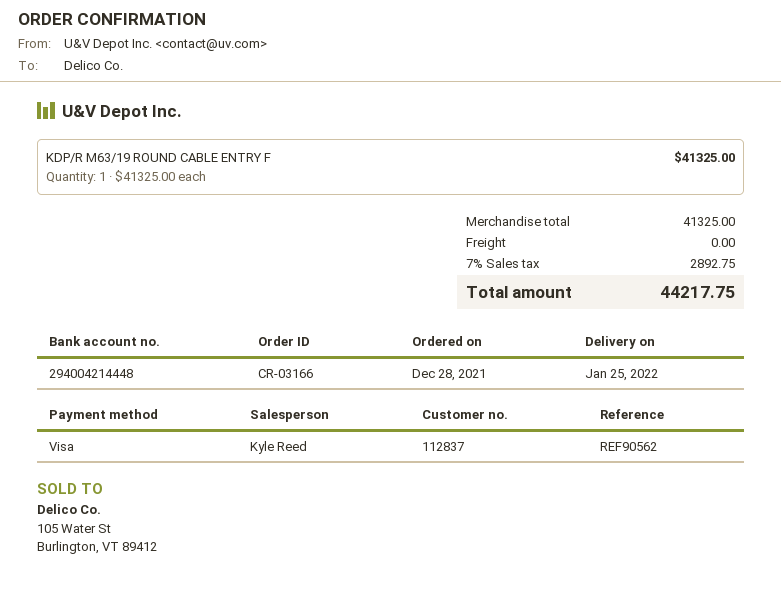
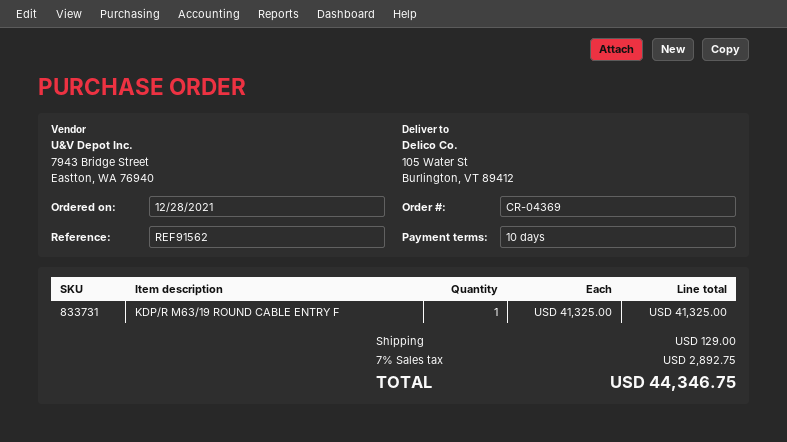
order number: CR-03166 -> CR-04369
reference: REF90562 -> REF91562
shipping: 0.00 -> 129.00
total: 44217.75 -> 44346.75

